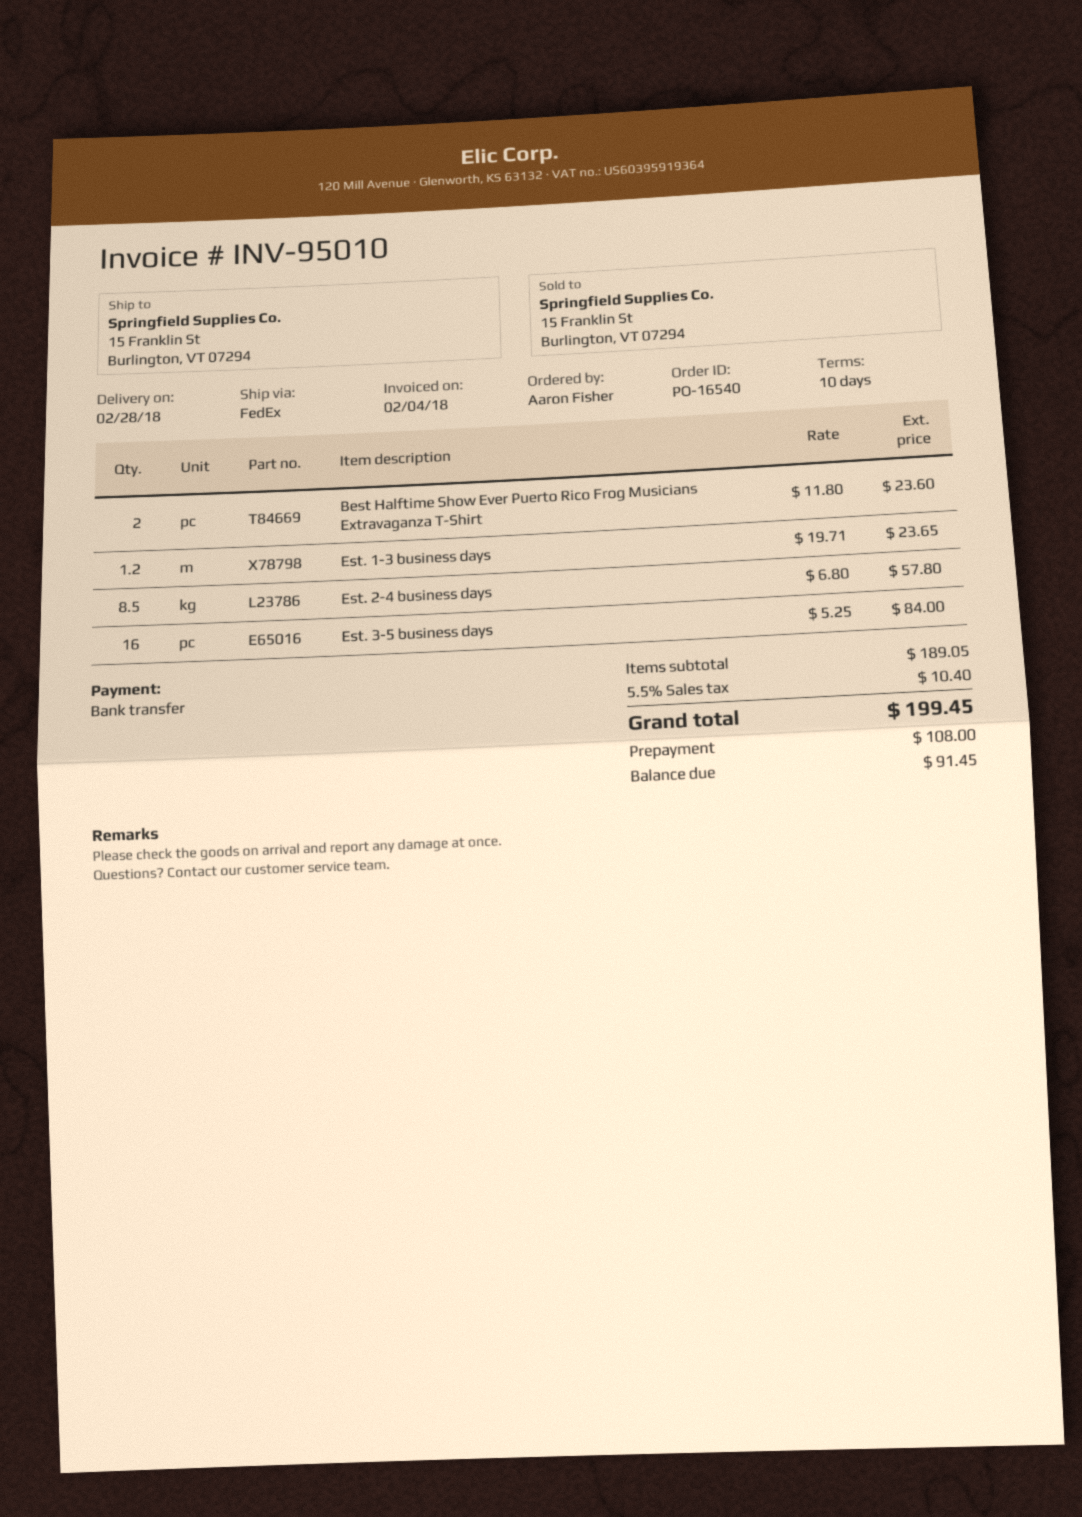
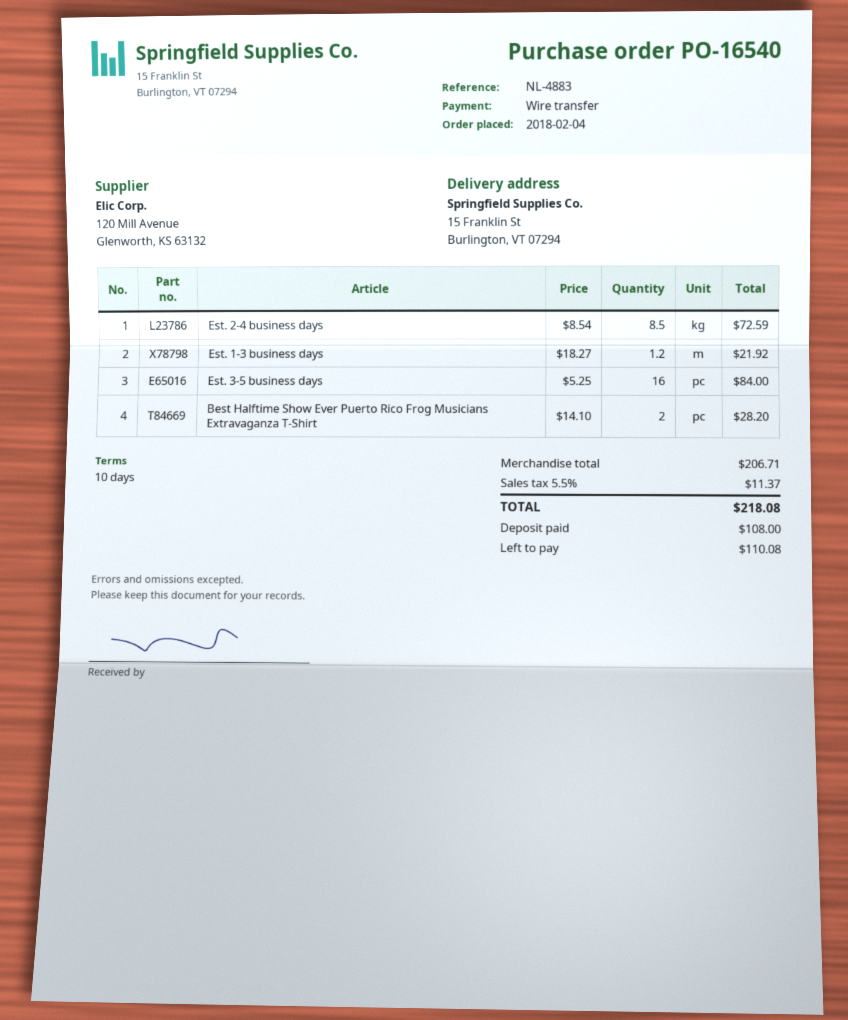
Best Halftime Show Ever Puerto Rico Frog Musicians Extravaganza T-Shirt: 2 x 11.80 = 23.60 -> 2 x 14.10 = 28.20
Est. 1-3 business days: 1.2 x 19.71 = 23.65 -> 1.2 x 18.27 = 21.92
Est. 2-4 business days: 8.5 x 6.80 = 57.80 -> 8.5 x 8.54 = 72.59
subtotal: 189.05 -> 206.71
tax: 5.5% = 10.40 -> 5.5% = 11.37
total: 199.45 -> 218.08
balance: 91.45 -> 110.08

